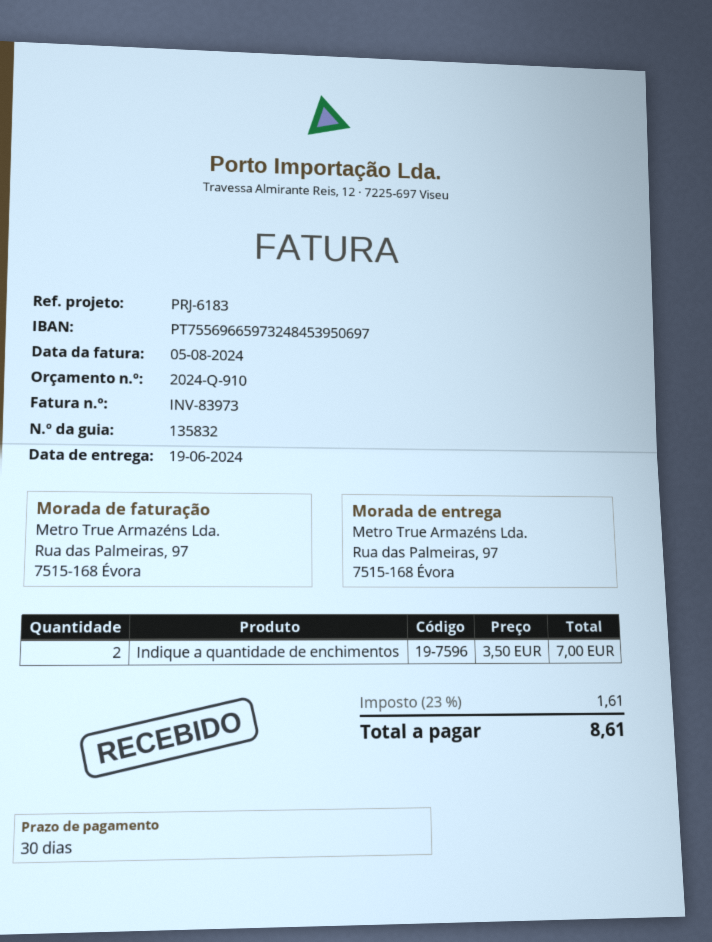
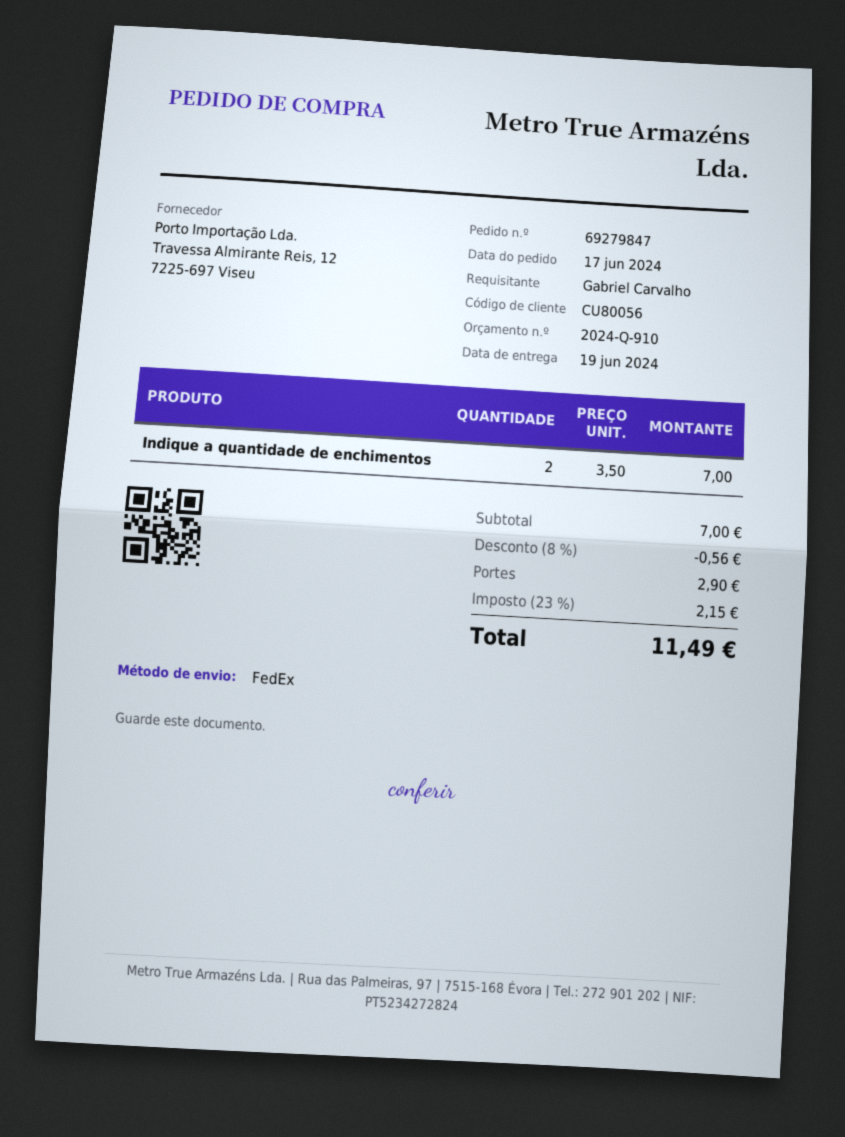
discount: none -> 8% = 0.56
shipping: none -> 2.90
tax: 23% = 1.61 -> 23% = 2.15
total: 8.61 -> 11.49

